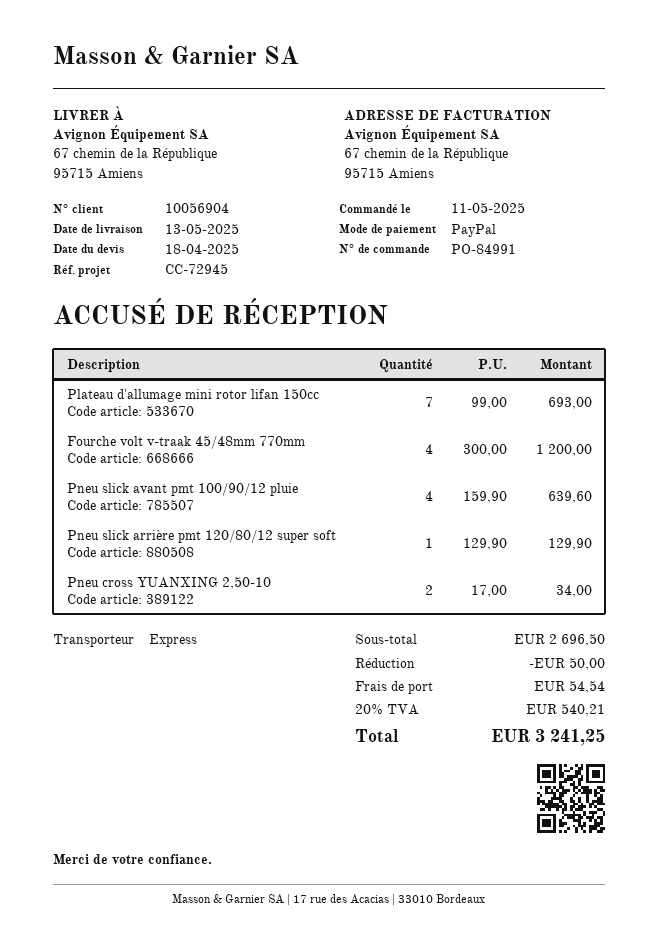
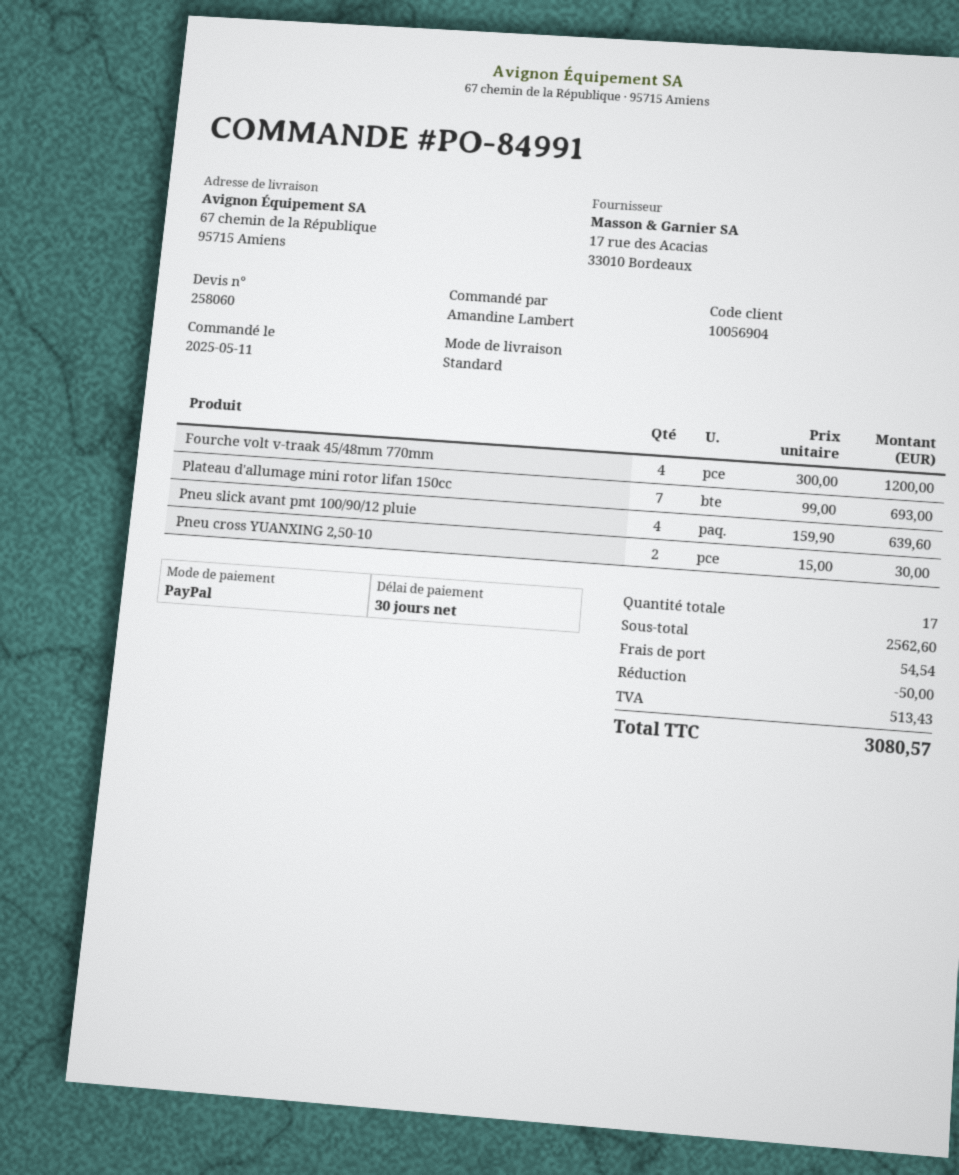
shipping method: express -> standard
Pneu slick arrière pmt 120/80/12 super soft: 1 x 129.90 = 129.90 -> none
Pneu cross YUANXING 2,50-10: 2 x 17.00 = 34.00 -> 2 x 15.00 = 30.00
subtotal: 2696.50 -> 2562.60
tax: 540.21 -> 513.43
total: 3241.25 -> 3080.57

